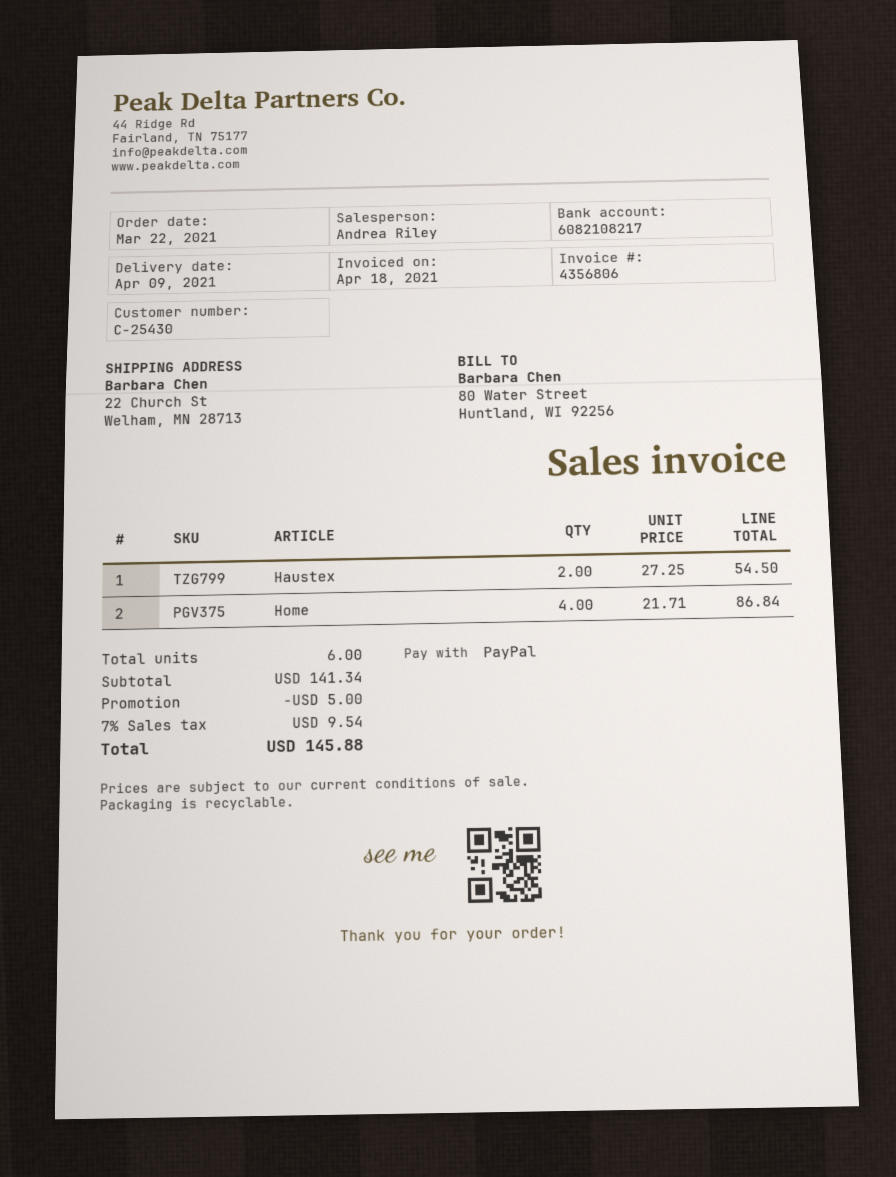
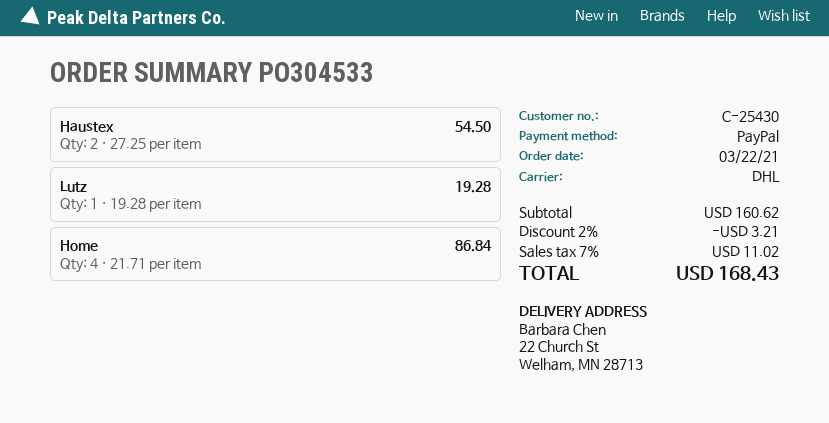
Lutz: none -> 1 x 19.28 = 19.28
subtotal: 141.34 -> 160.62
discount: 5.00 -> 3.21
tax: 7% = 9.54 -> 7% = 11.02
total: 145.88 -> 168.43

